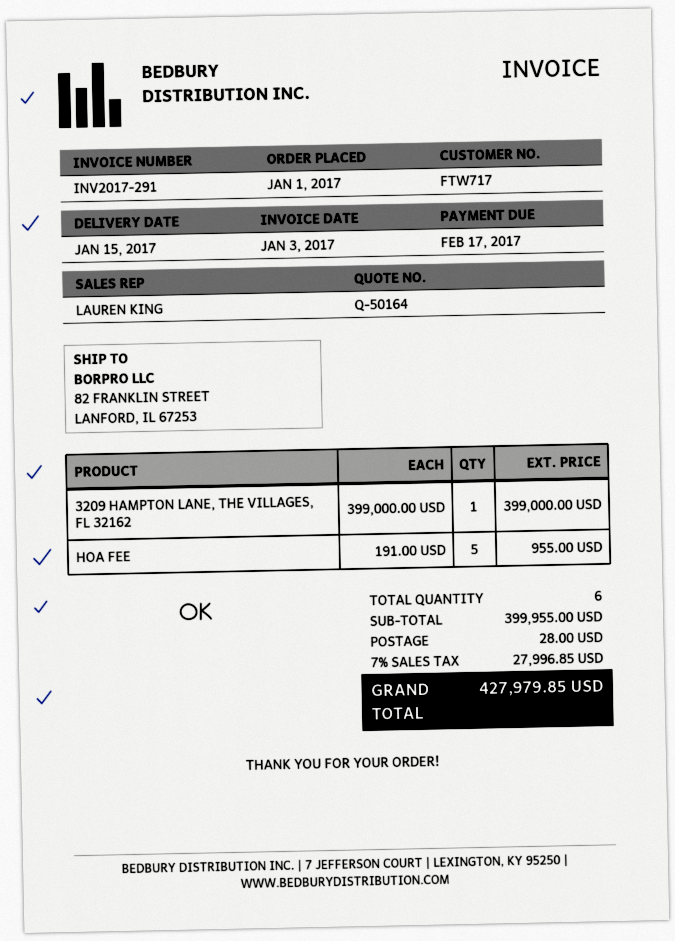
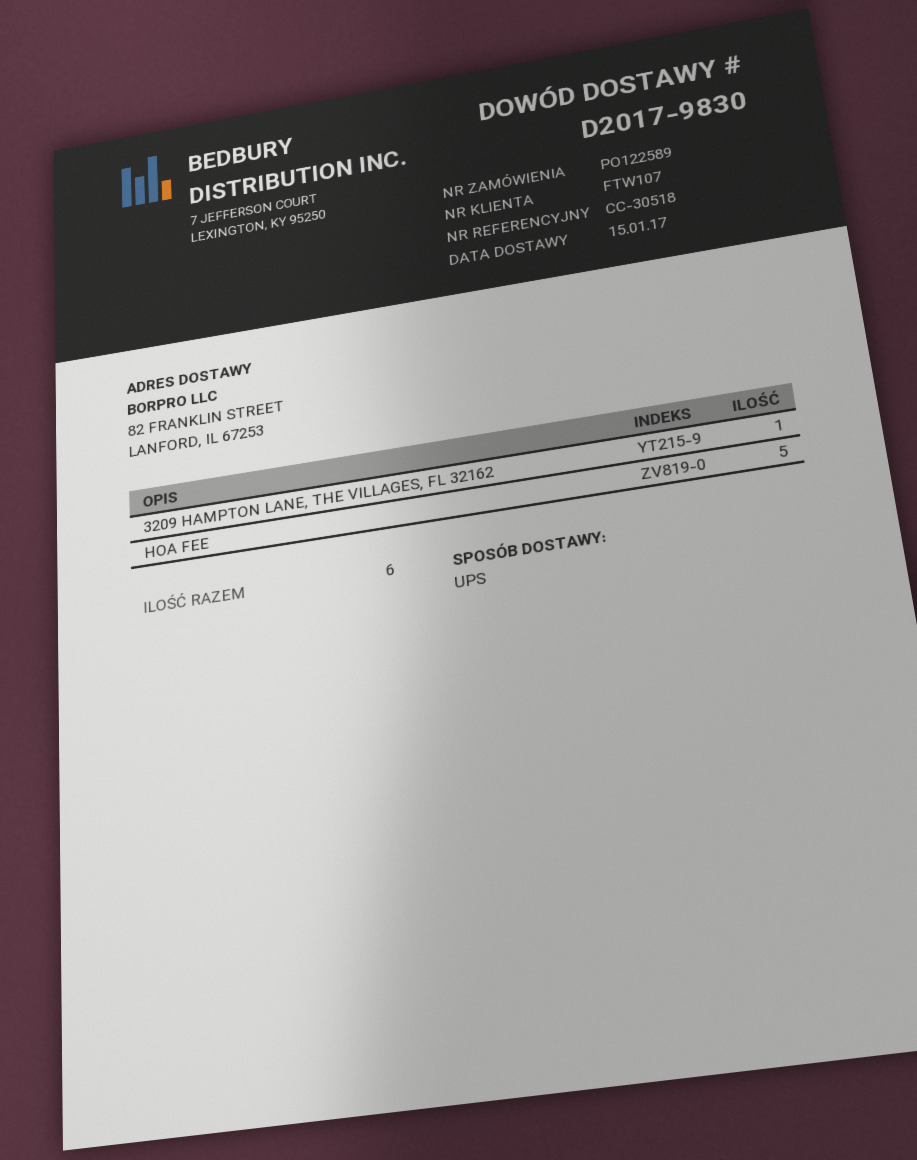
customer number: FTW717 -> FTW107

